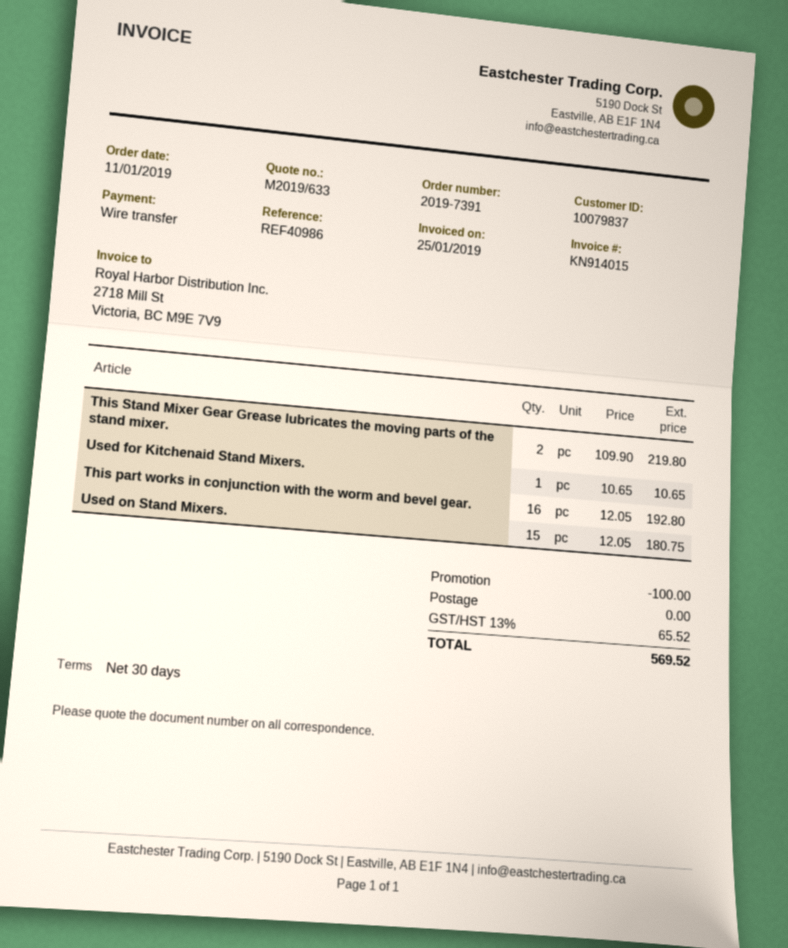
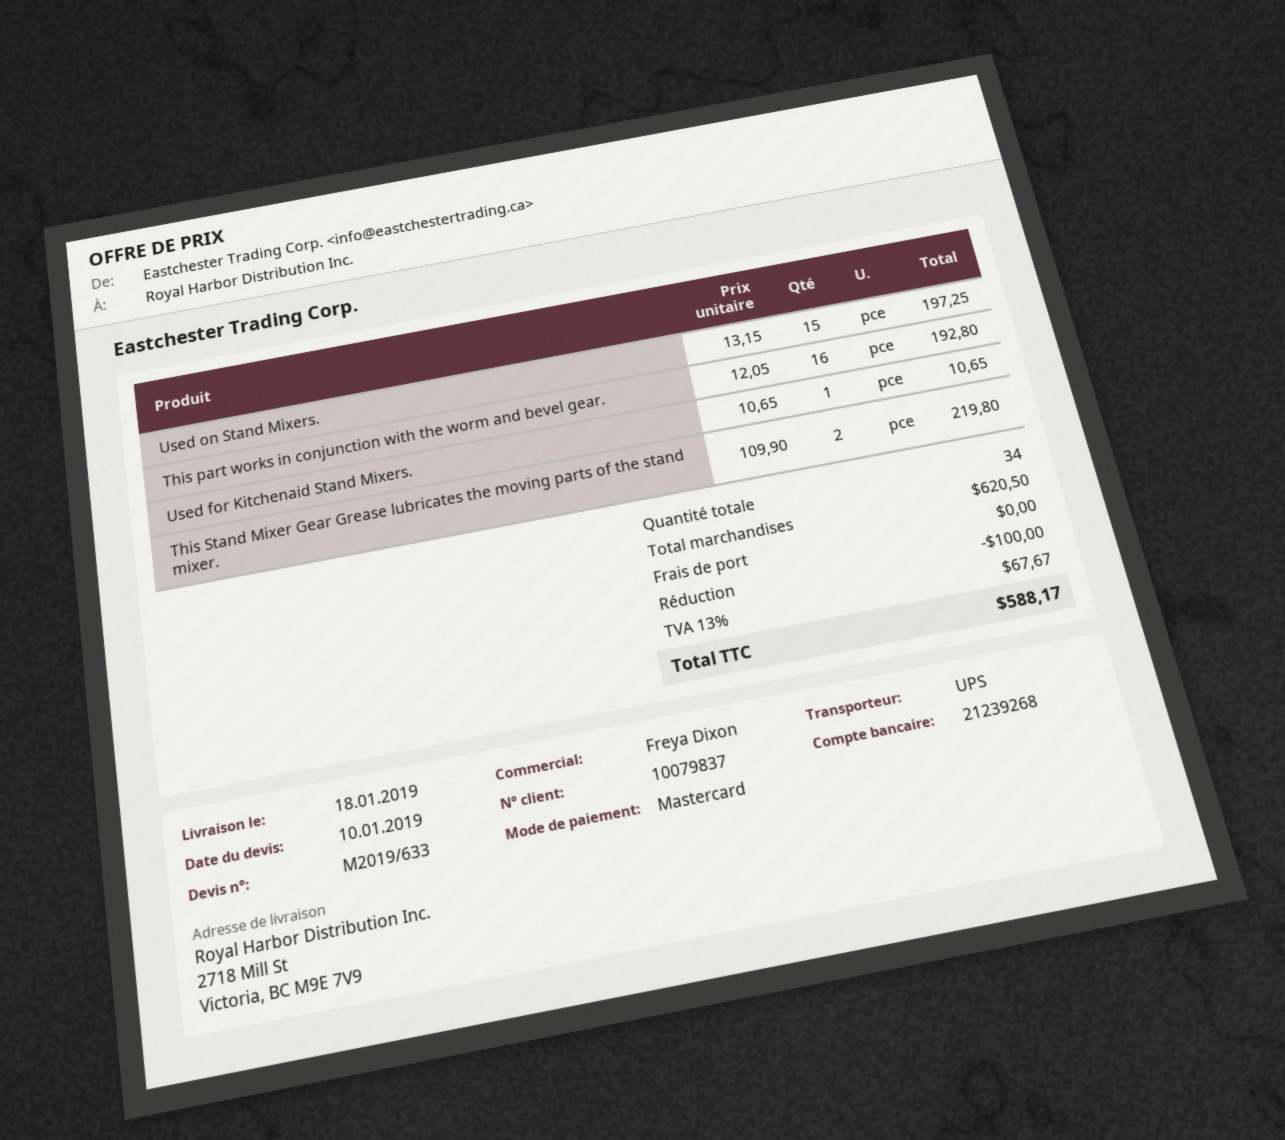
payment method: bank transfer -> Mastercard
Used on Stand Mixers.: 15 x 12.05 = 180.75 -> 15 x 13.15 = 197.25
tax: 13% = 65.52 -> 13% = 67.67
total: 569.52 -> 588.17

